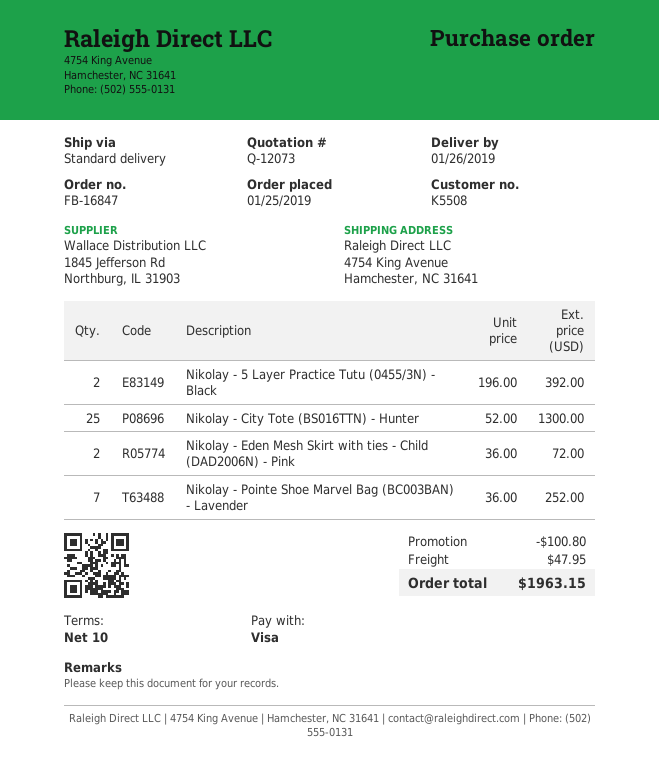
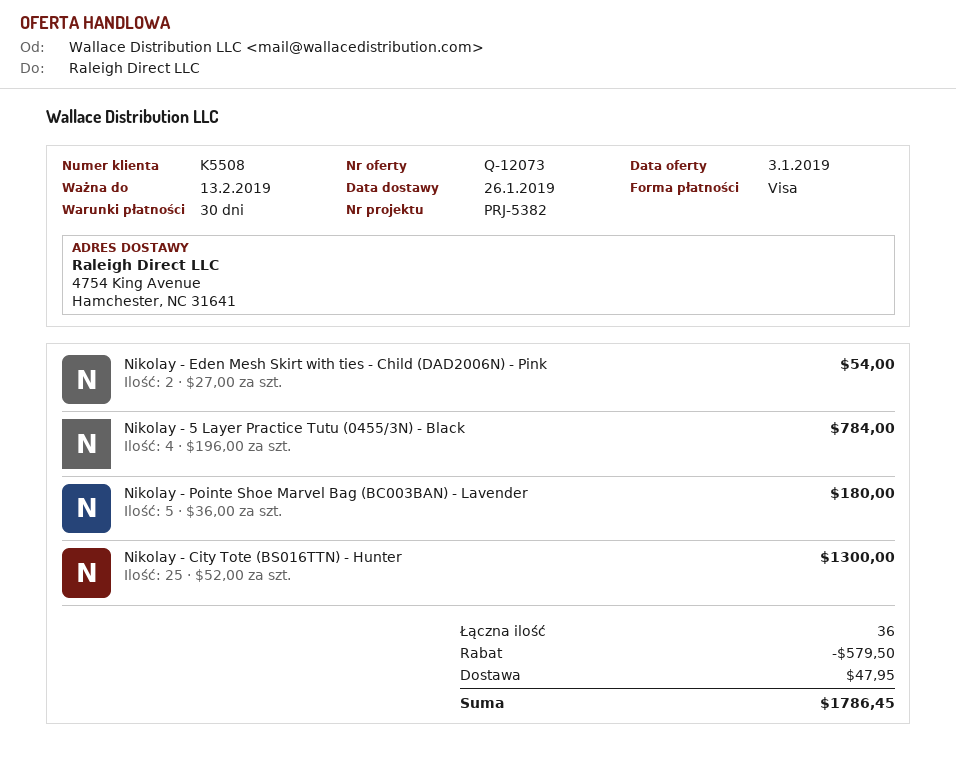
payment terms: 10 days -> 30 days
Nikolay - 5 Layer Practice Tutu (0455/3N) - Black: 2 x 196.00 = 392.00 -> 4 x 196.00 = 784.00
Nikolay - Eden Mesh Skirt with ties - Child (DAD2006N) - Pink: 2 x 36.00 = 72.00 -> 2 x 27.00 = 54.00
Nikolay - Pointe Shoe Marvel Bag (BC003BAN) - Lavender: 7 x 36.00 = 252.00 -> 5 x 36.00 = 180.00
discount: 100.80 -> 579.50
total: 1963.15 -> 1786.45

